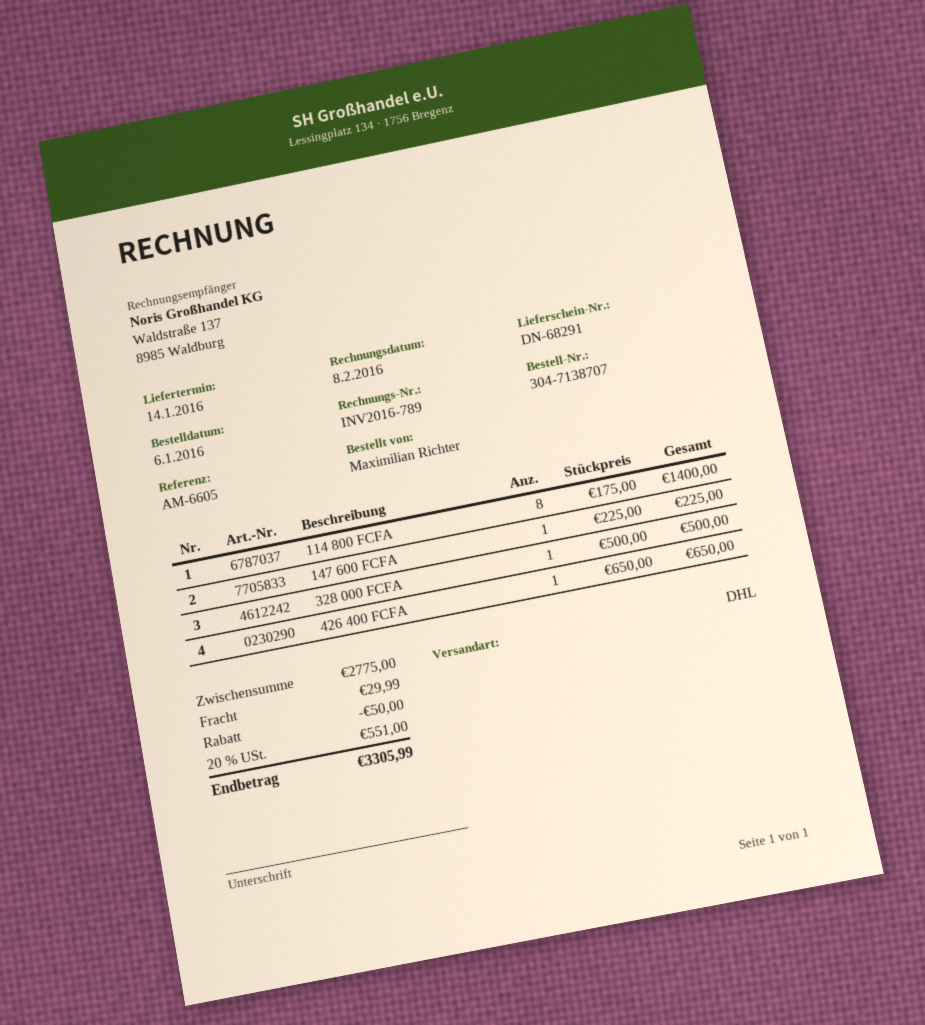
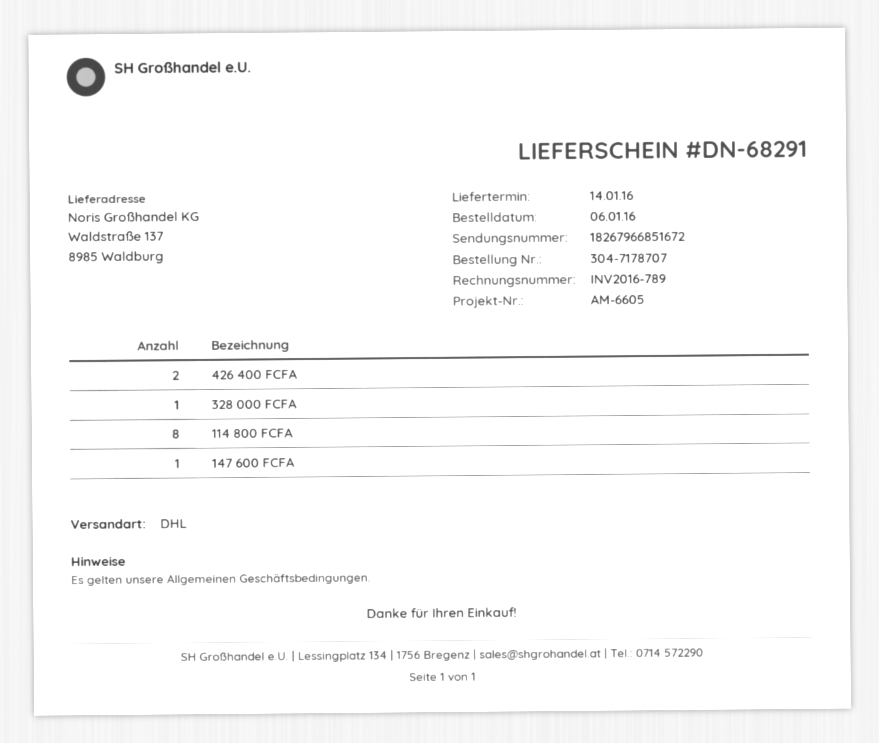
order number: 304-7138707 -> 304-7178707
426 400 FCFA: 1 -> 2

